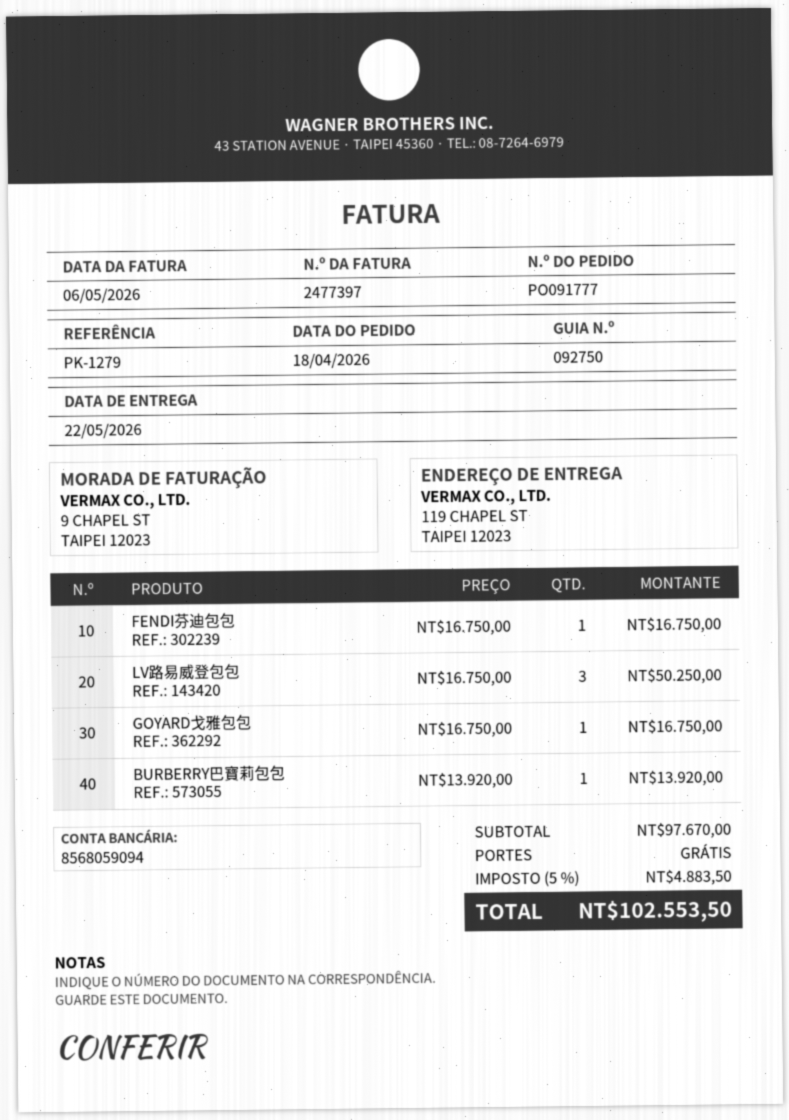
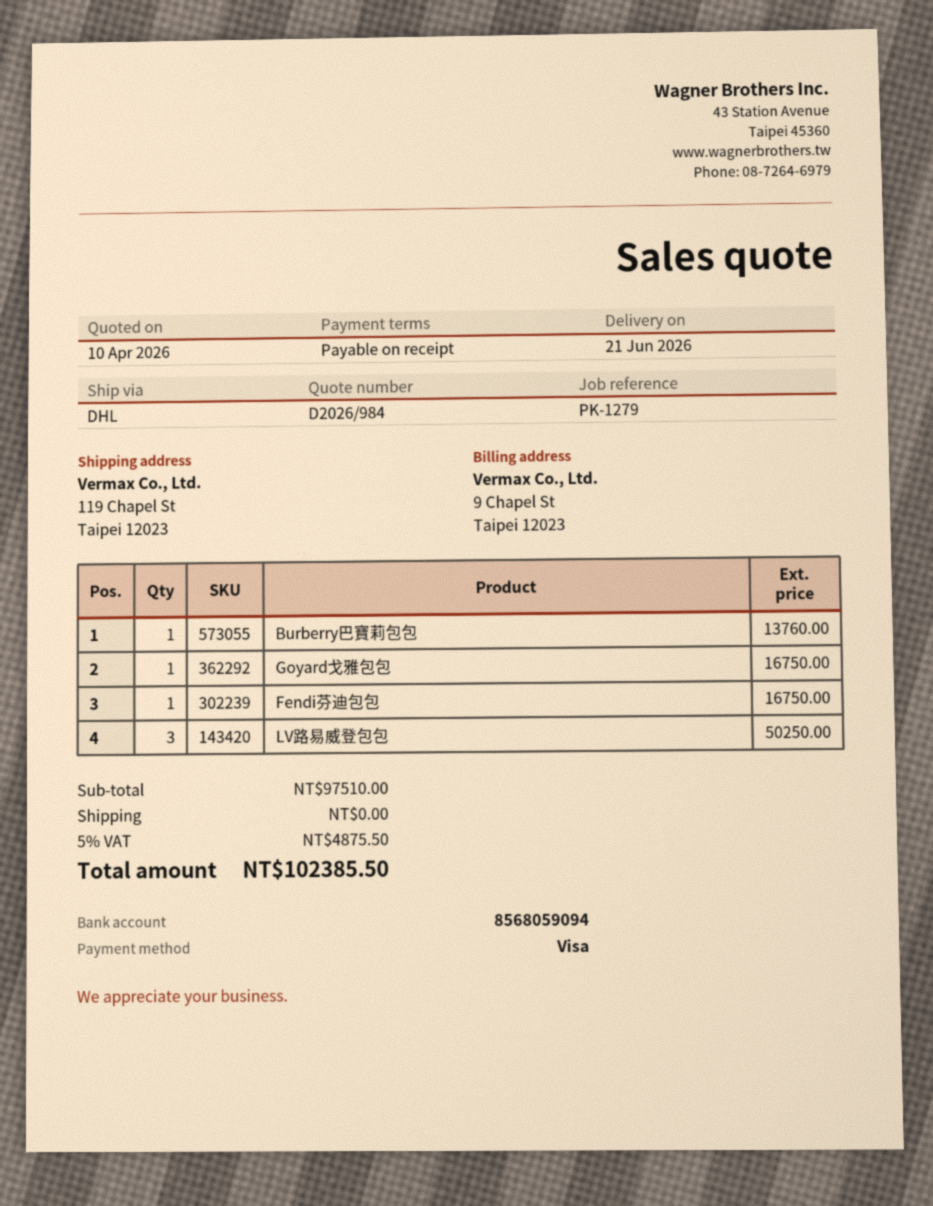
delivery date: 2026-05-22 -> 2026-06-21
BURBERRY巴寶莉包包: 1 for 13920.00 -> 1 for 13760.00
subtotal: 97670.00 -> 97510.00
tax: 5% = 4883.50 -> 5% = 4875.50
total: 102553.50 -> 102385.50

